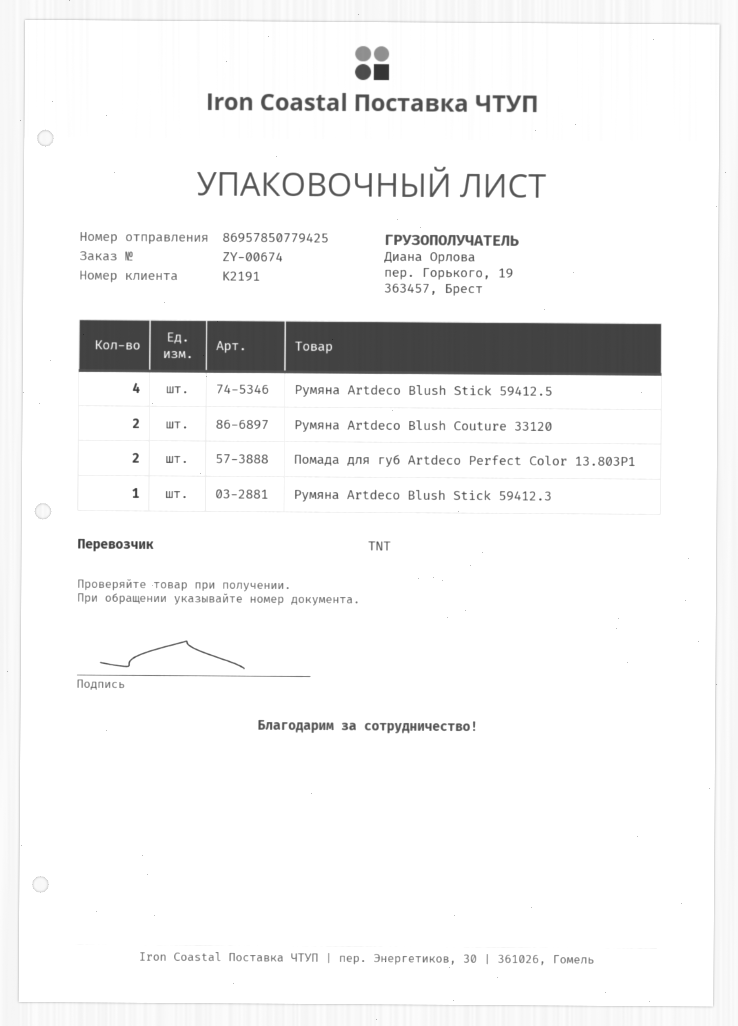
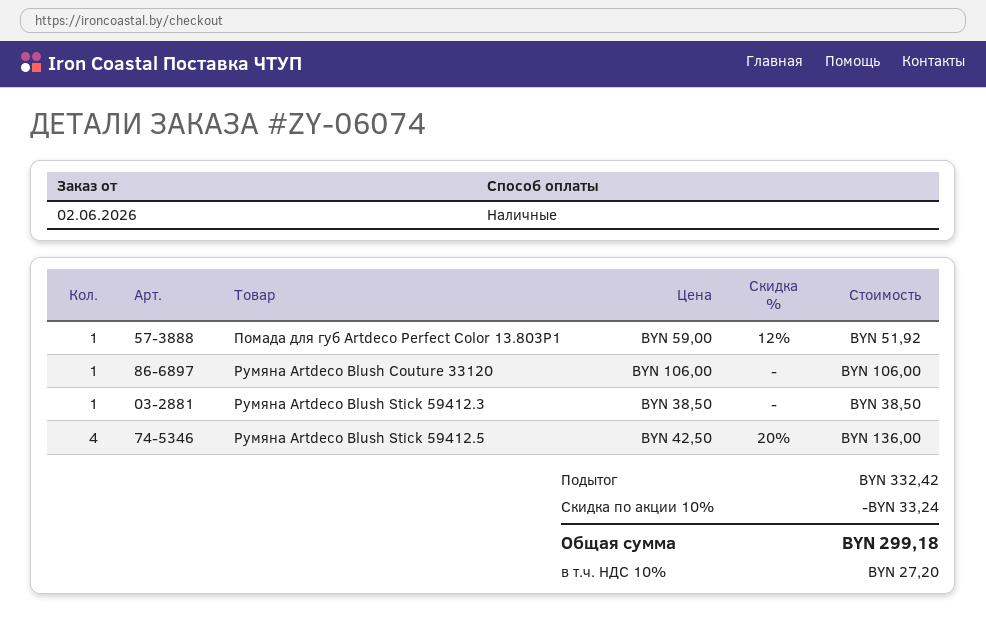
order number: ZY-00674 -> ZY-06074
Румяна Artdeco Blush Couture 33120: 2 -> 1
Помада для губ Artdeco Perfect Color 13.803P1: 2 -> 1

